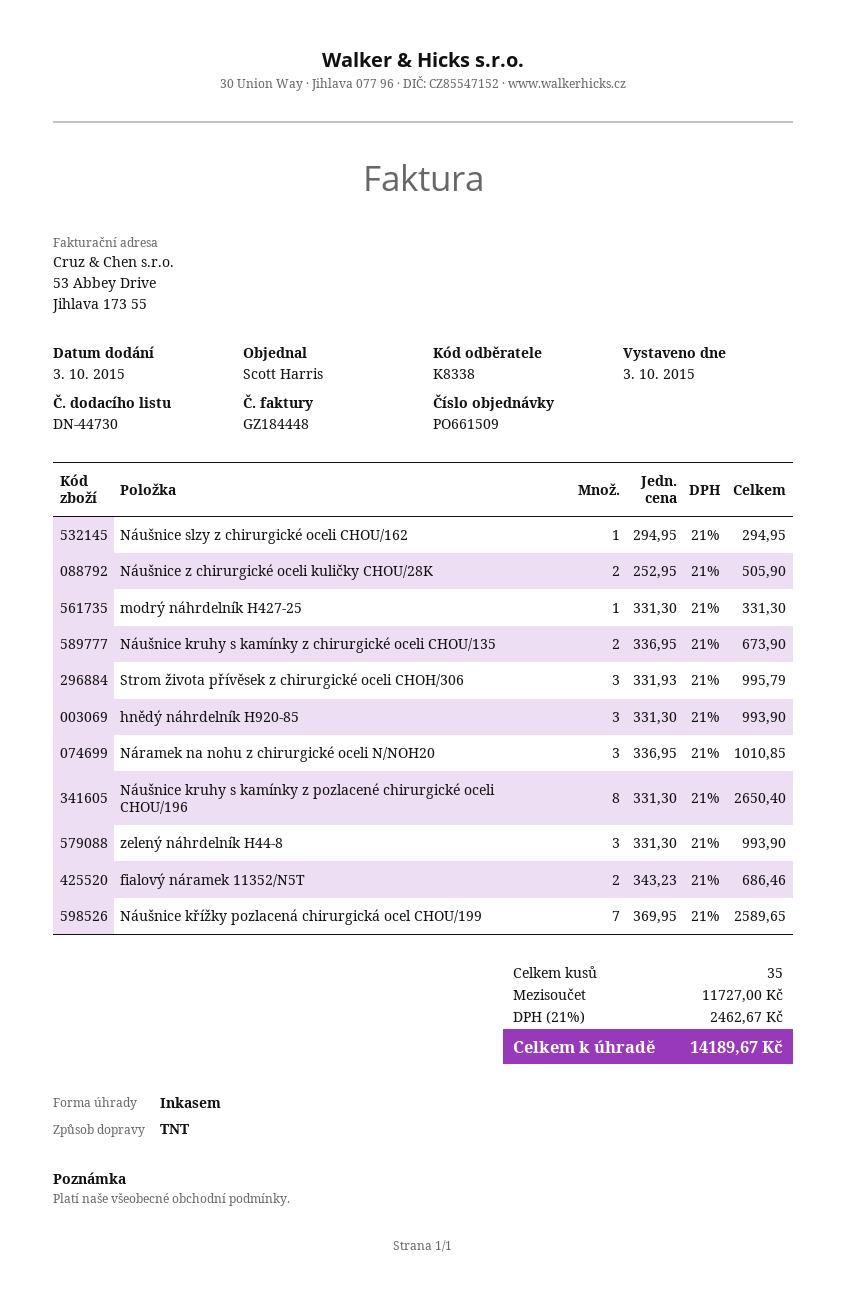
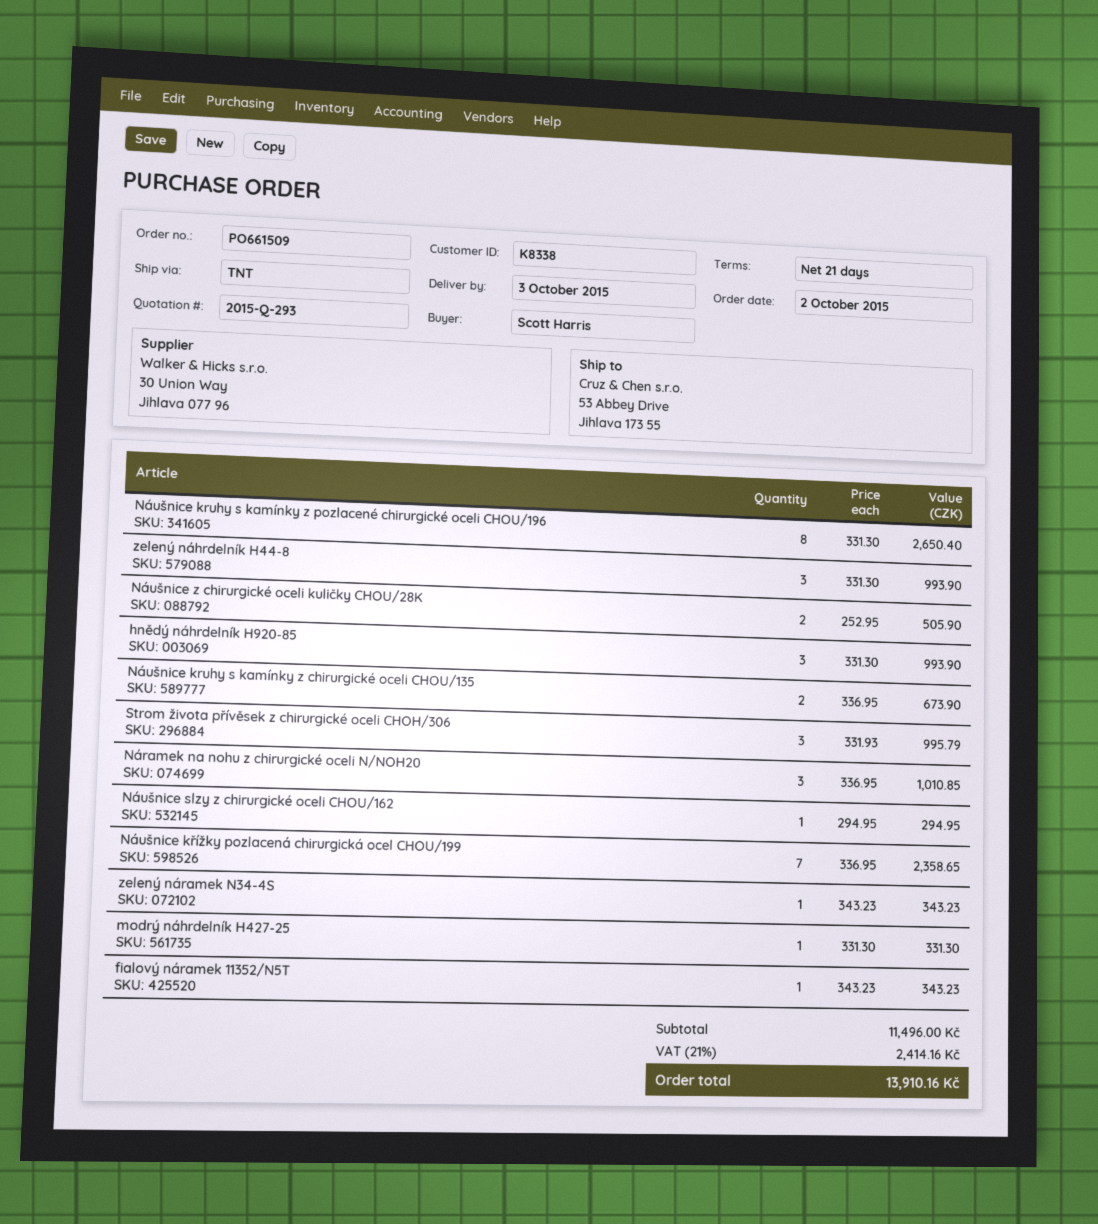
fialový náramek 11352/N5T: 2 x 343.23 = 686.46 -> 1 x 343.23 = 343.23
Náušnice křížky pozlacená chirurgická ocel CHOU/199: 7 x 369.95 = 2589.65 -> 7 x 336.95 = 2358.65
zelený náramek N34-4S: none -> 1 x 343.23 = 343.23
subtotal: 11727.00 -> 11496.00
tax: 21% = 2462.67 -> 21% = 2414.16
total: 14189.67 -> 13910.16

